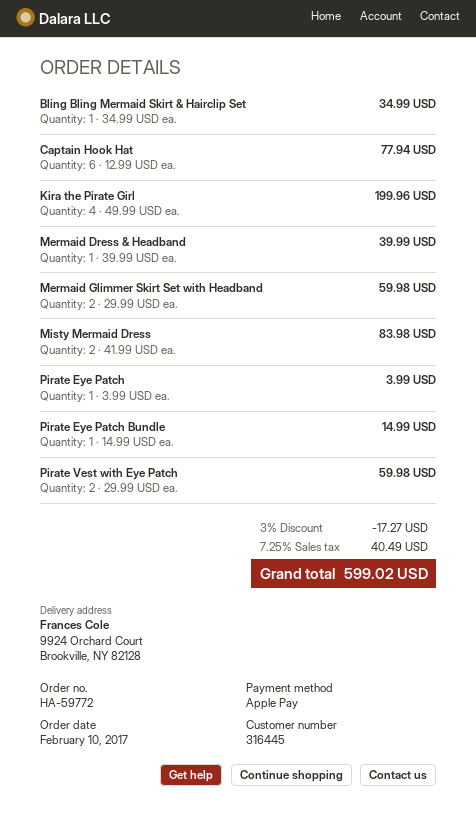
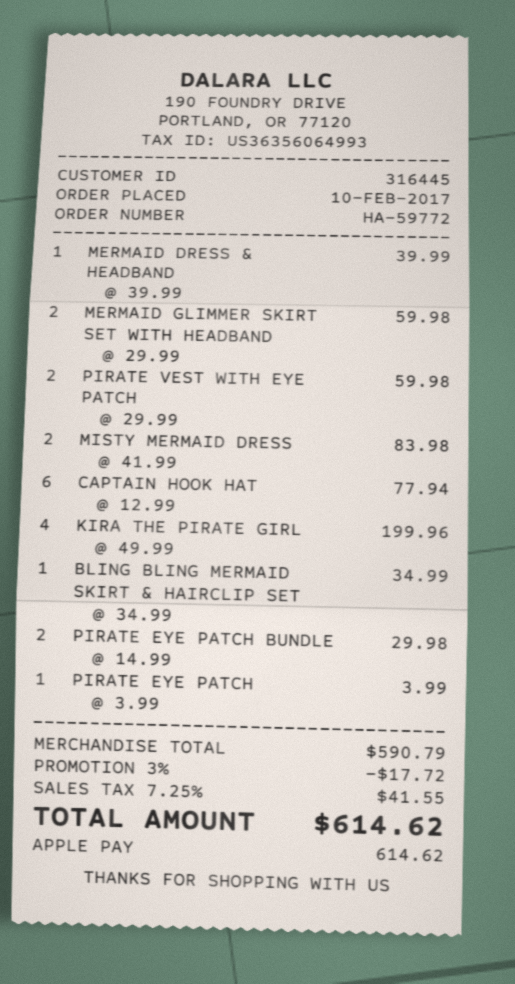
Pirate Eye Patch Bundle: 1 x 14.99 = 14.99 -> 2 x 14.99 = 29.98
discount: 3% = 17.27 -> 3% = 17.72
tax: 7.25% = 40.49 -> 7.25% = 41.55
total: 599.02 -> 614.62

